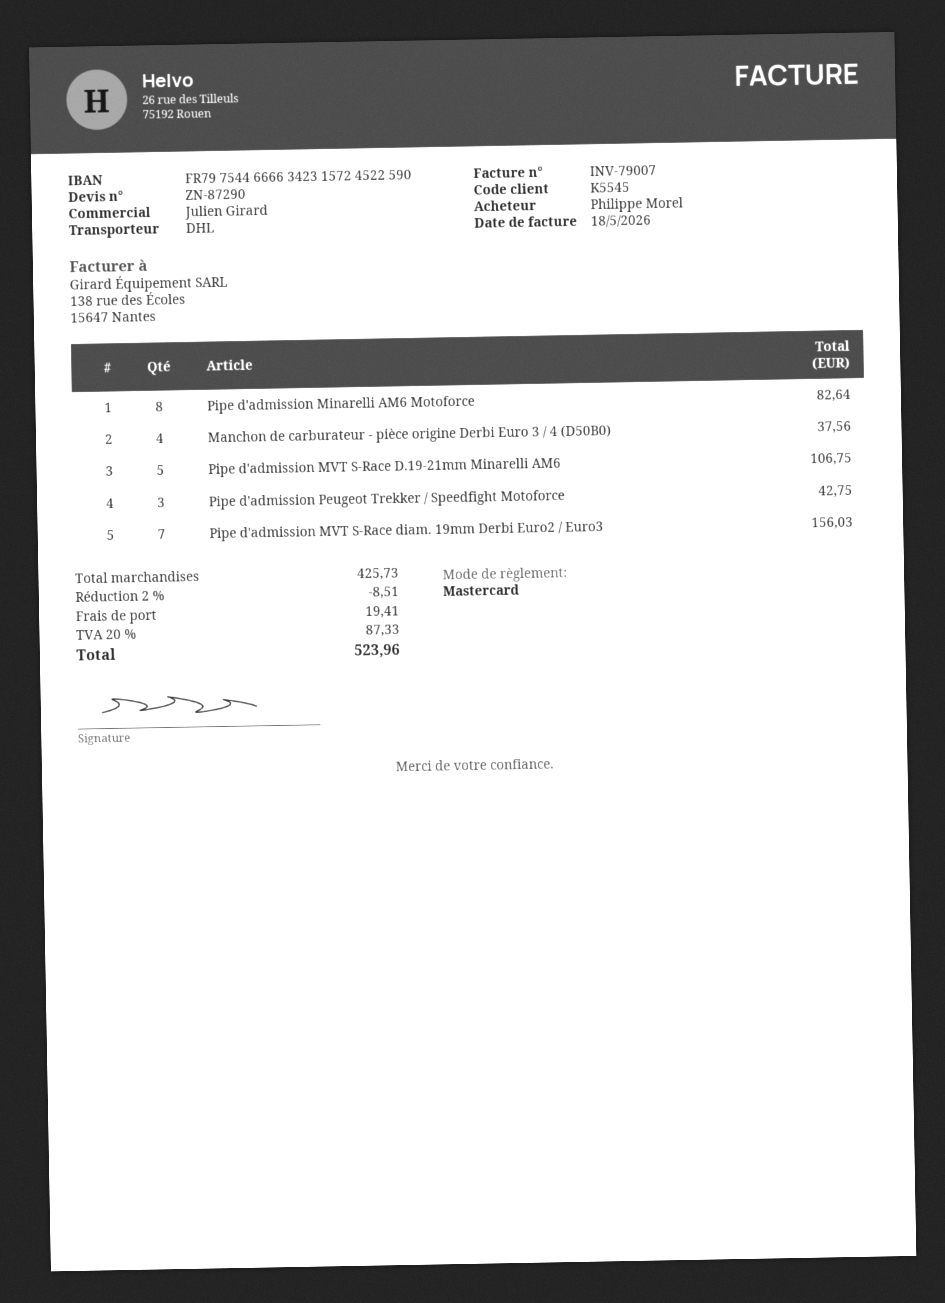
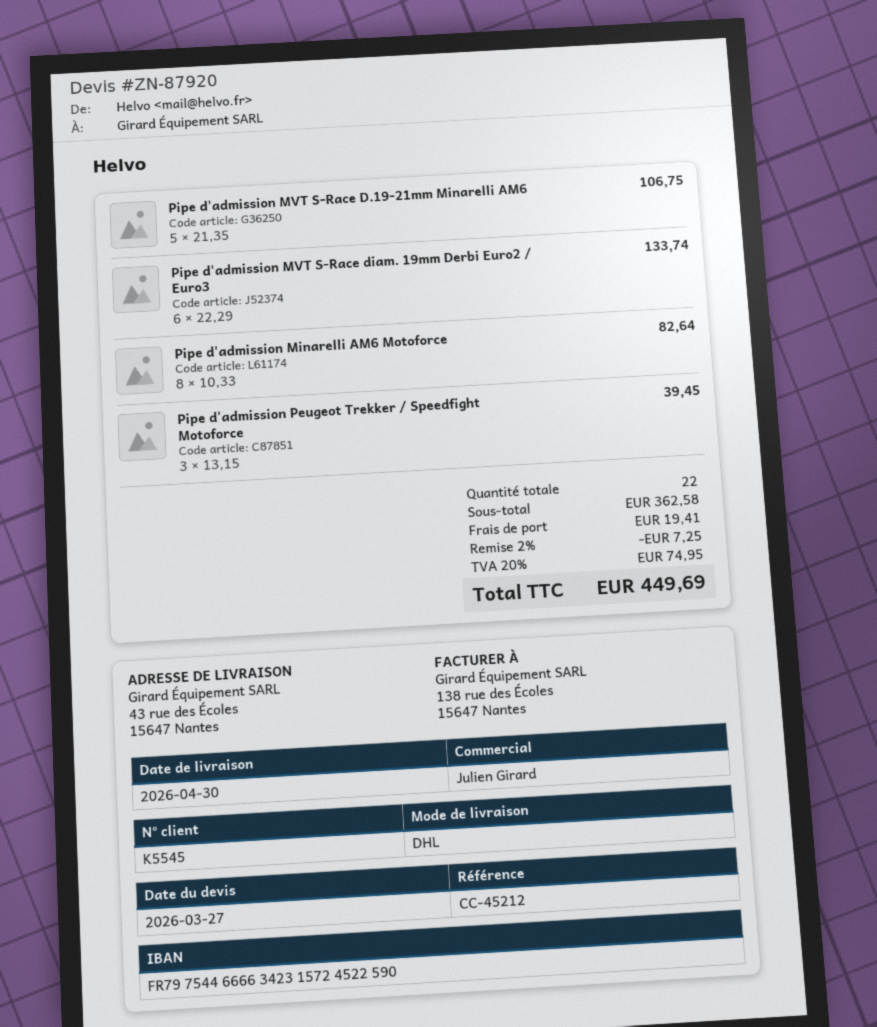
quote number: ZN-87290 -> ZN-87920
Manchon de carburateur - pièce origine Derbi Euro 3 / 4 (D50B0): 4 for 37.56 -> none
Pipe d'admission Peugeot Trekker / Speedfight Motoforce: 3 for 42.75 -> 3 for 39.45
Pipe d'admission MVT S-Race diam. 19mm Derbi Euro2 / Euro3: 7 for 156.03 -> 6 for 133.74
subtotal: 425.73 -> 362.58
discount: 2% = 8.51 -> 2% = 7.25
tax: 20% = 87.33 -> 20% = 74.95
total: 523.96 -> 449.69

